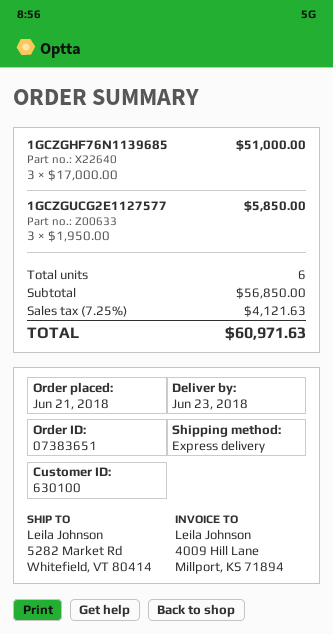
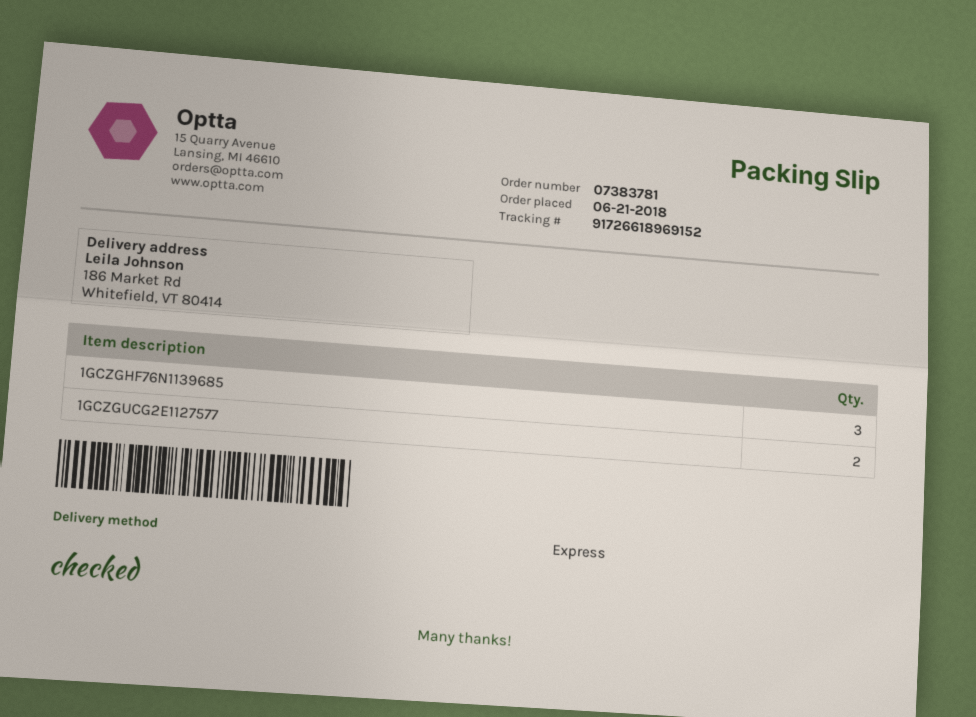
order number: 07383651 -> 07383781
ship to: 5282 Market Rd, Whitefield, VT 80414 -> 186 Market Rd, Whitefield, VT 80414
1GCZGUCG2E1127577: 3 -> 2

